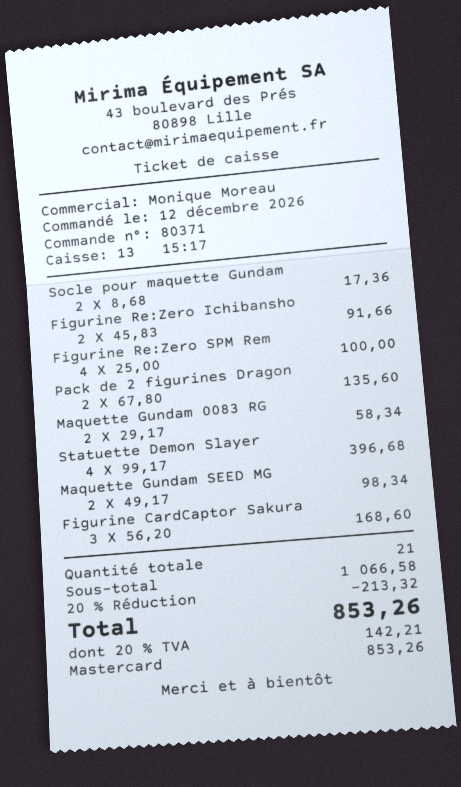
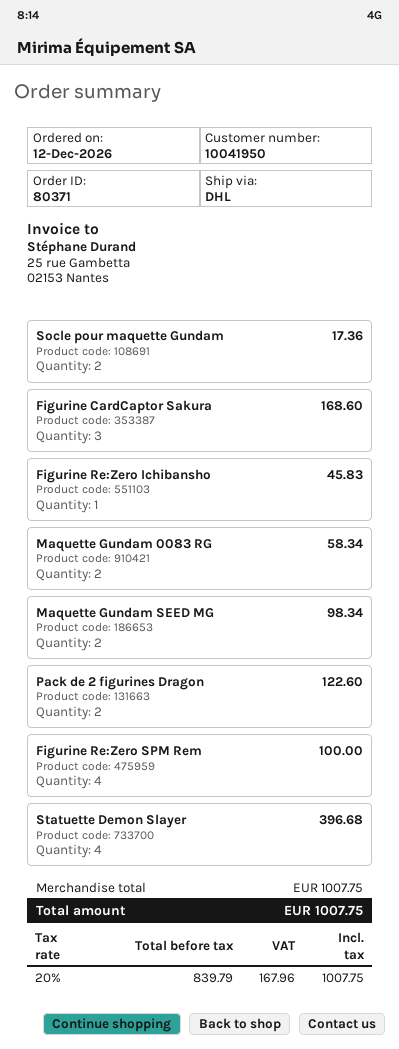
Figurine Re:Zero Ichibansho: 2 for 91.66 -> 1 for 45.83
Pack de 2 figurines Dragon: 2 for 135.60 -> 2 for 122.60
subtotal: 1066.58 -> 1007.75
discount: 20% = 213.32 -> none
tax: 20% = 142.21 -> 20% = 167.96
total: 853.26 -> 1007.75

